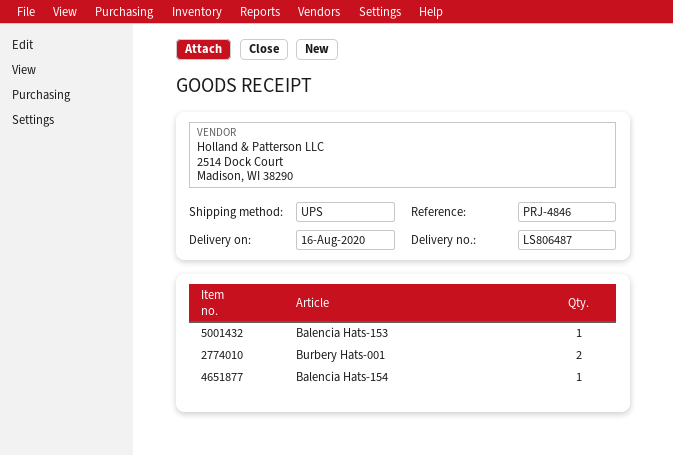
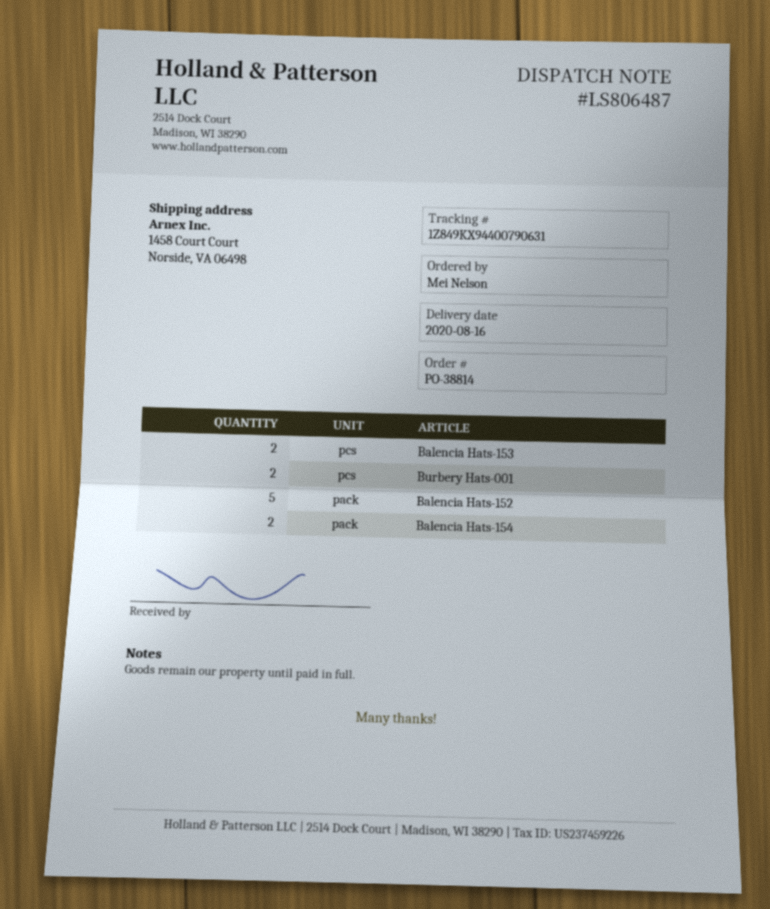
Balencia Hats-153: 1 -> 2
Balencia Hats-154: 1 -> 2
Balencia Hats-152: none -> 5

